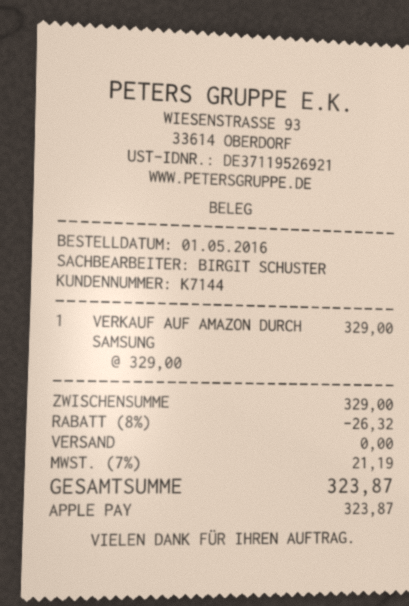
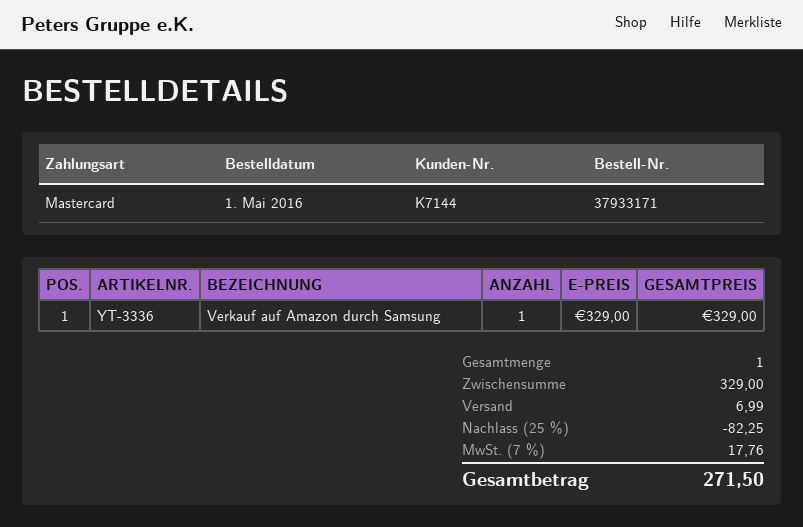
payment method: Apple Pay -> Mastercard
discount: 8% = 26.32 -> 25% = 82.25
shipping: 0.00 -> 6.99
tax: 7% = 21.19 -> 7% = 17.76
total: 323.87 -> 271.50

